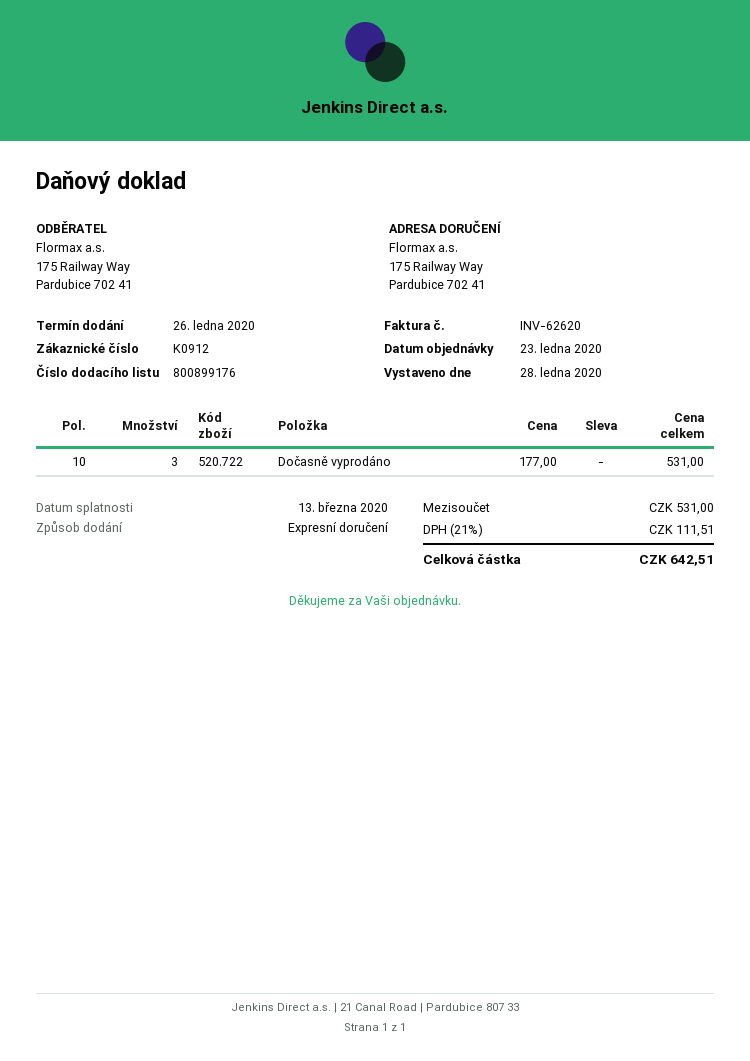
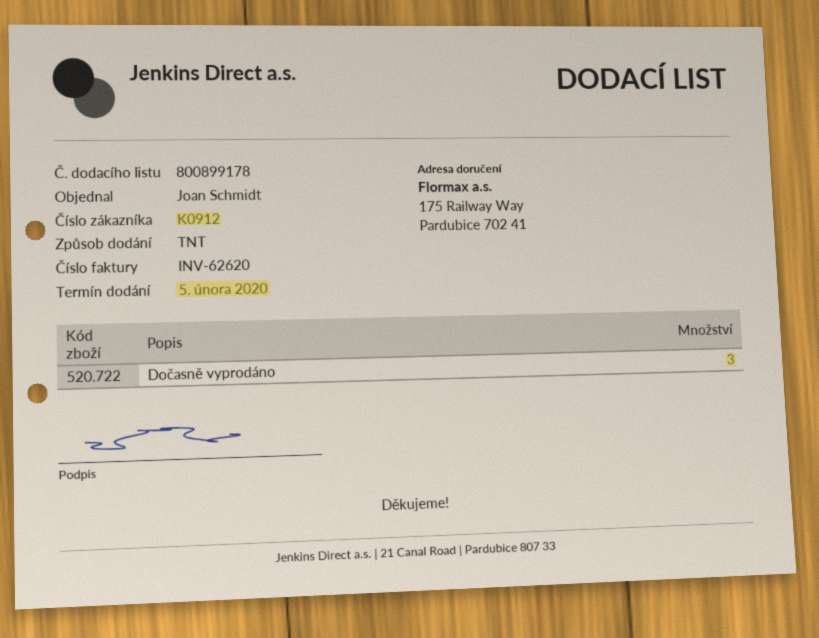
delivery note number: 800899176 -> 800899178
delivery date: 2020-01-26 -> 2020-02-05
shipping method: express -> TNT

